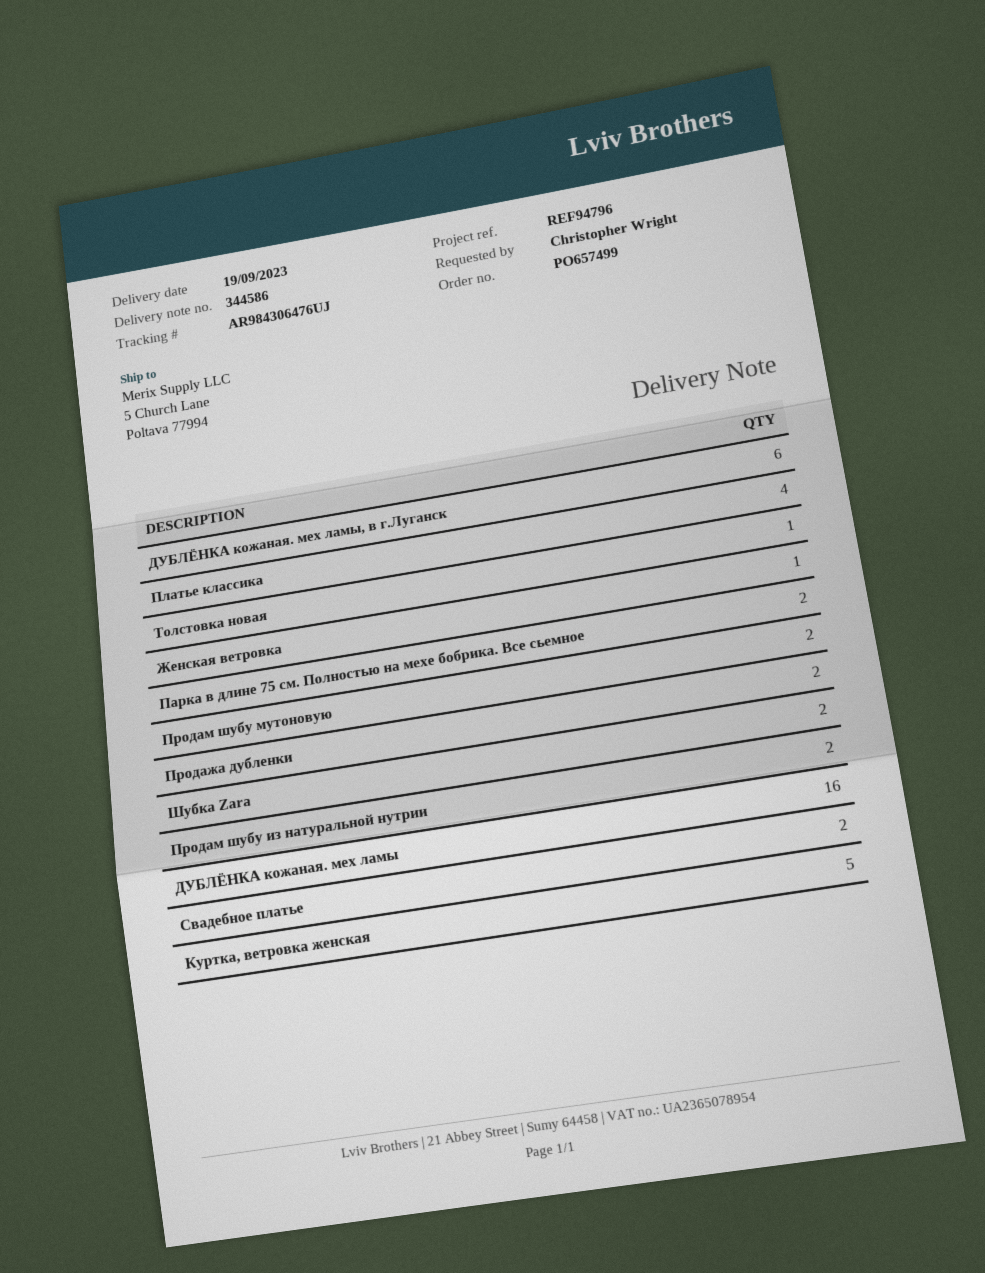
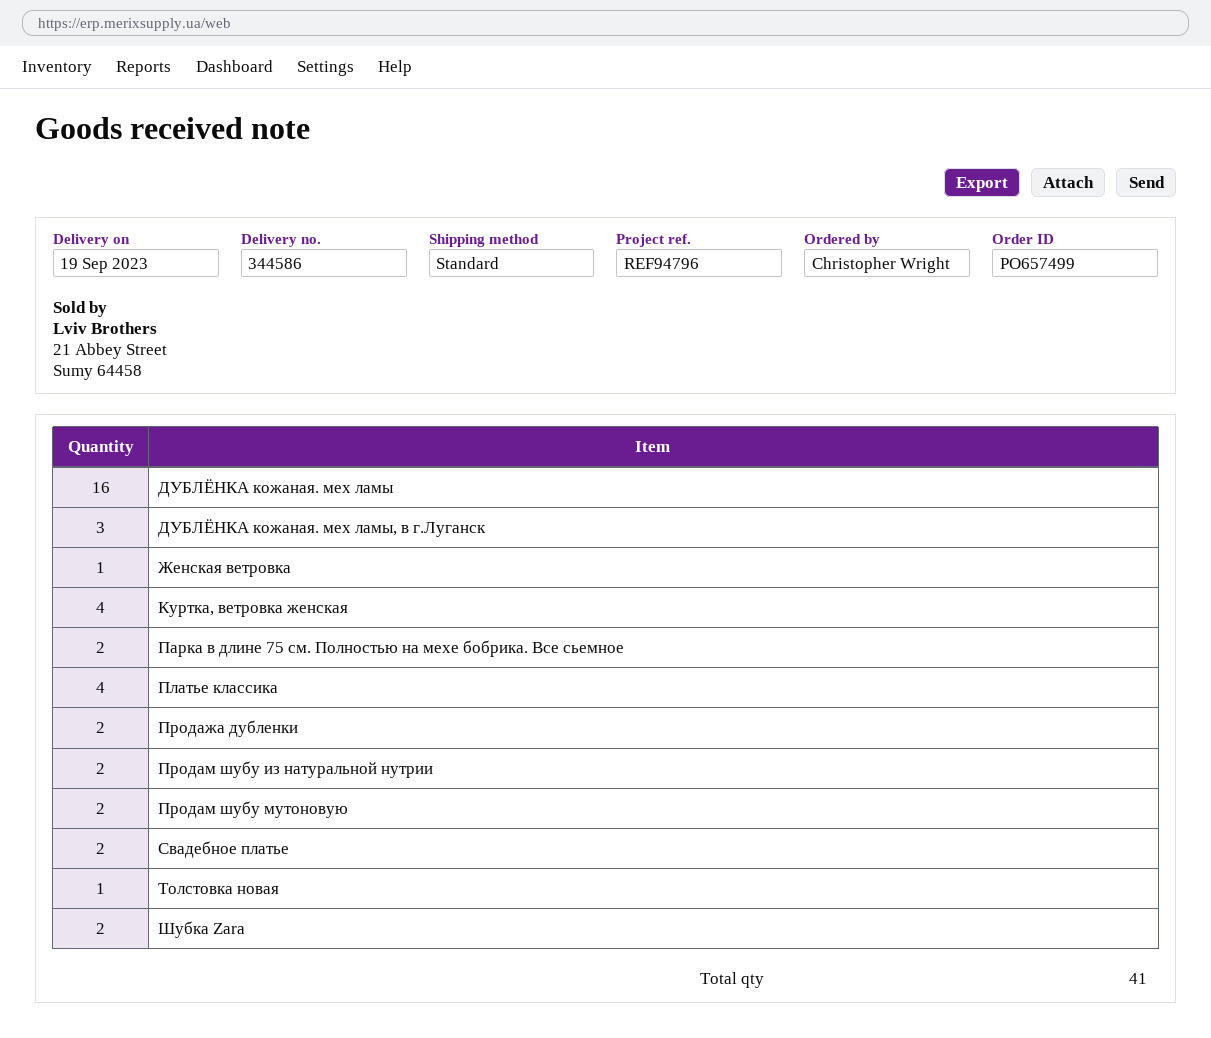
ДУБЛЁНКА кожаная. мех ламы, в г.Луганск: 6 -> 3
Куртка, ветровка женская: 5 -> 4

